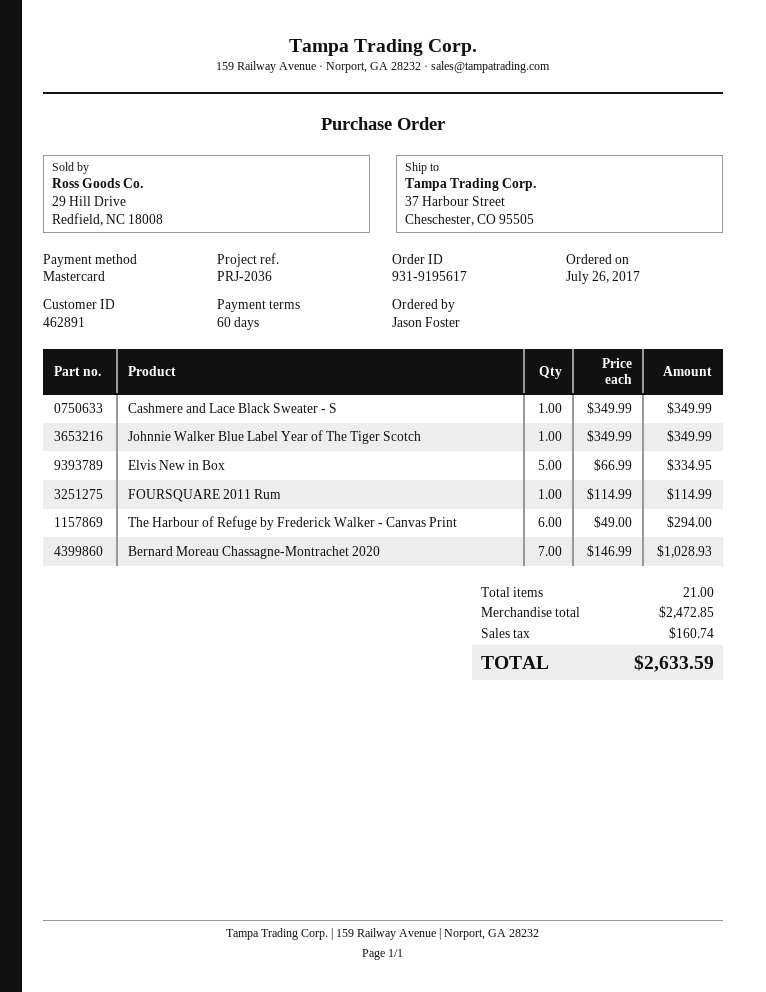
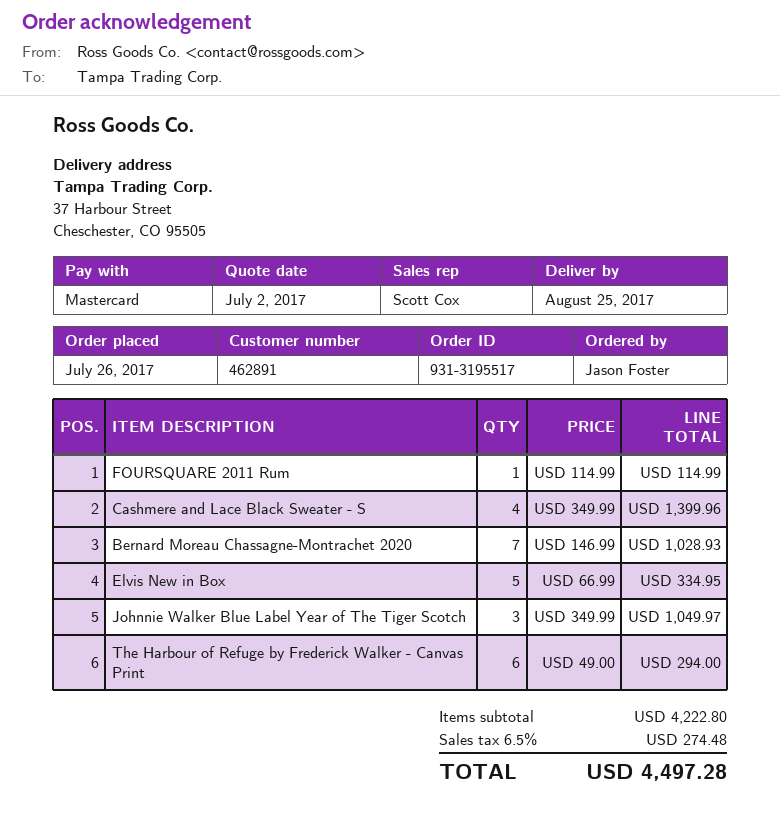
order number: 931-9195617 -> 931-3195517
Cashmere and Lace Black Sweater - S: 1 x 349.99 = 349.99 -> 4 x 349.99 = 1399.96
Johnnie Walker Blue Label Year of The Tiger Scotch: 1 x 349.99 = 349.99 -> 3 x 349.99 = 1049.97
subtotal: 2472.85 -> 4222.80
tax: 160.74 -> 274.48
total: 2633.59 -> 4497.28

